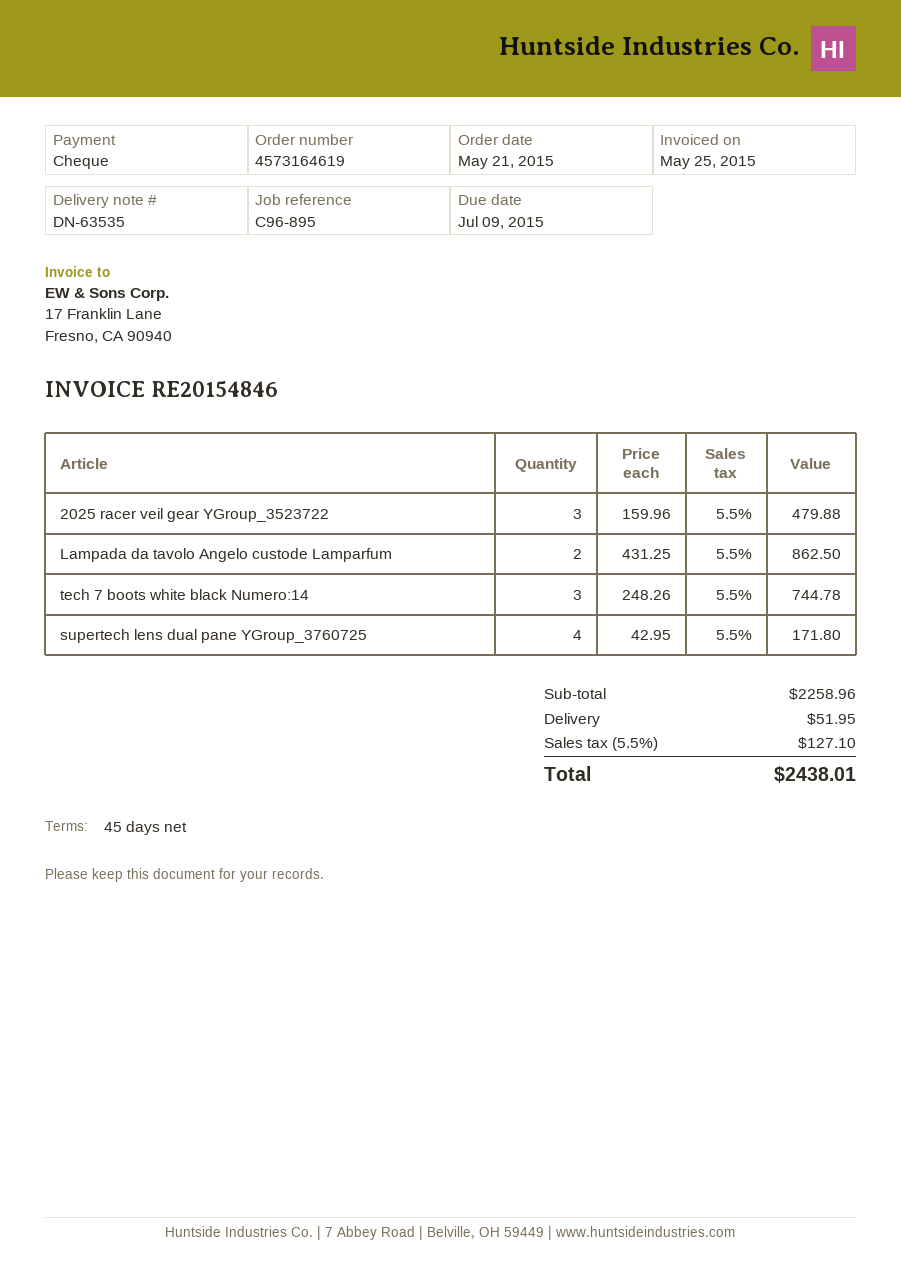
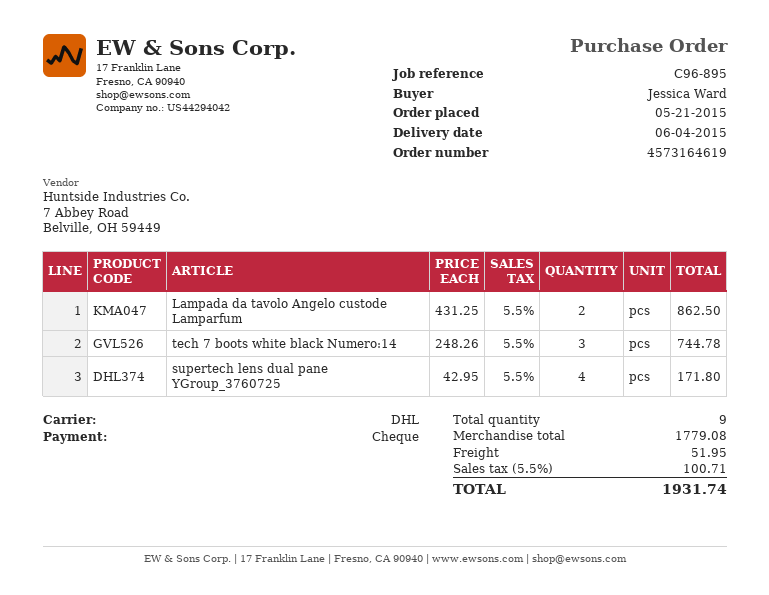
2025 racer veil gear YGroup_3523722: 3 x 159.96 = 479.88 -> none
subtotal: 2258.96 -> 1779.08
tax: 5.5% = 127.10 -> 5.5% = 100.71
total: 2438.01 -> 1931.74

